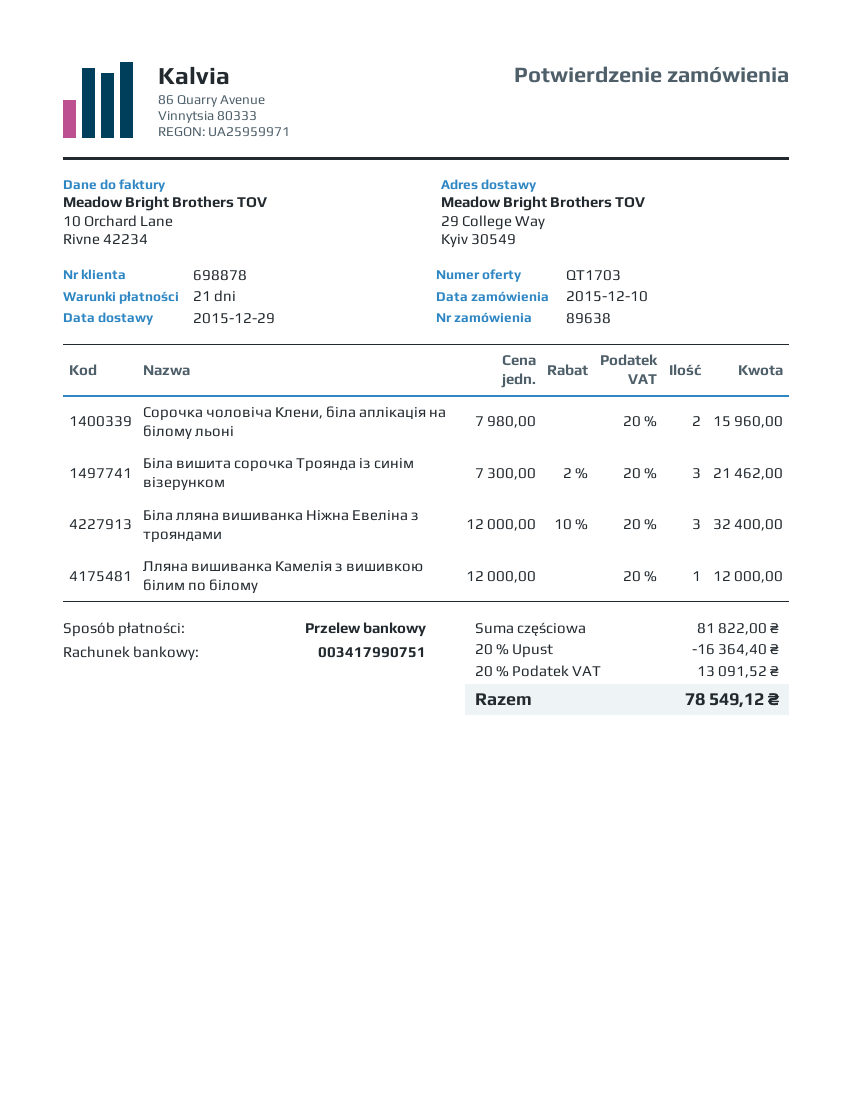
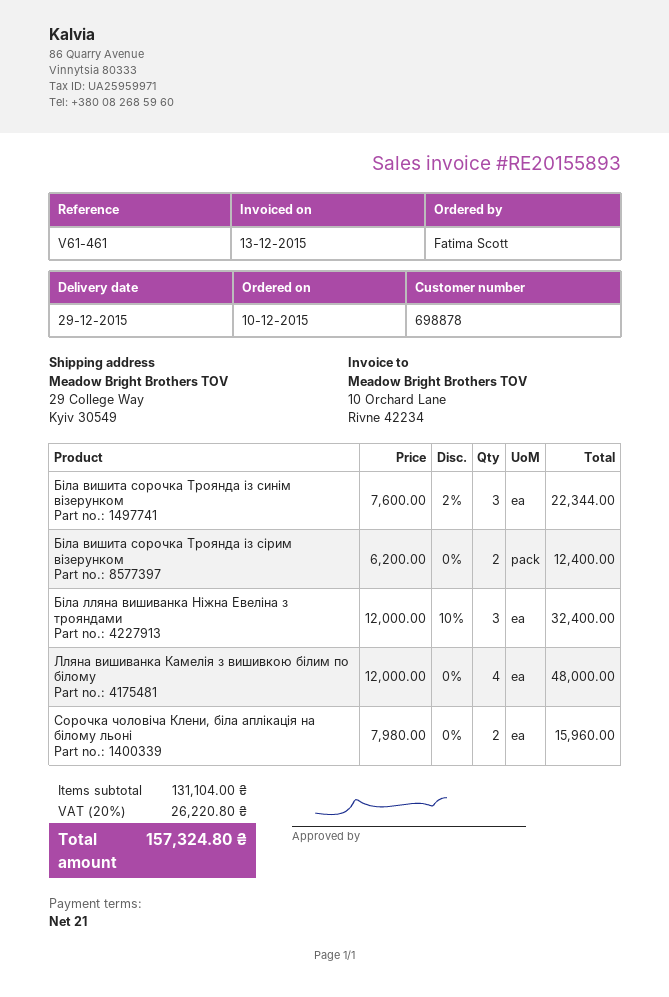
Біла вишита сорочка Троянда із синім візерунком: 3 x 7300.00 - 2% = 21462.00 -> 3 x 7600.00 - 2% = 22344.00
Лляна вишиванка Камелія з вишивкою білим по білому: 1 x 12000.00 = 12000.00 -> 4 x 12000.00 = 48000.00
Біла вишита сорочка Троянда із сірим візерунком: none -> 2 x 6200.00 = 12400.00
subtotal: 81822.00 -> 131104.00
discount: 20% = 16364.40 -> none
tax: 20% = 13091.52 -> 20% = 26220.80
total: 78549.12 -> 157324.80

